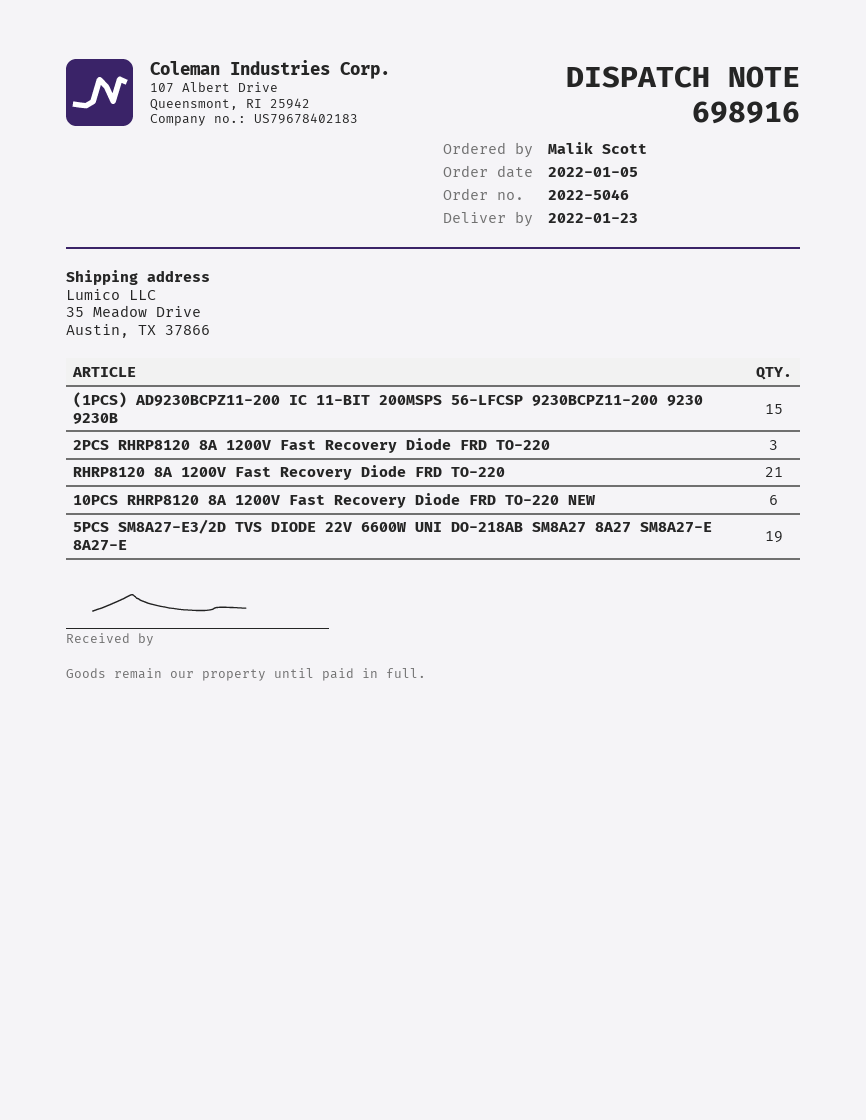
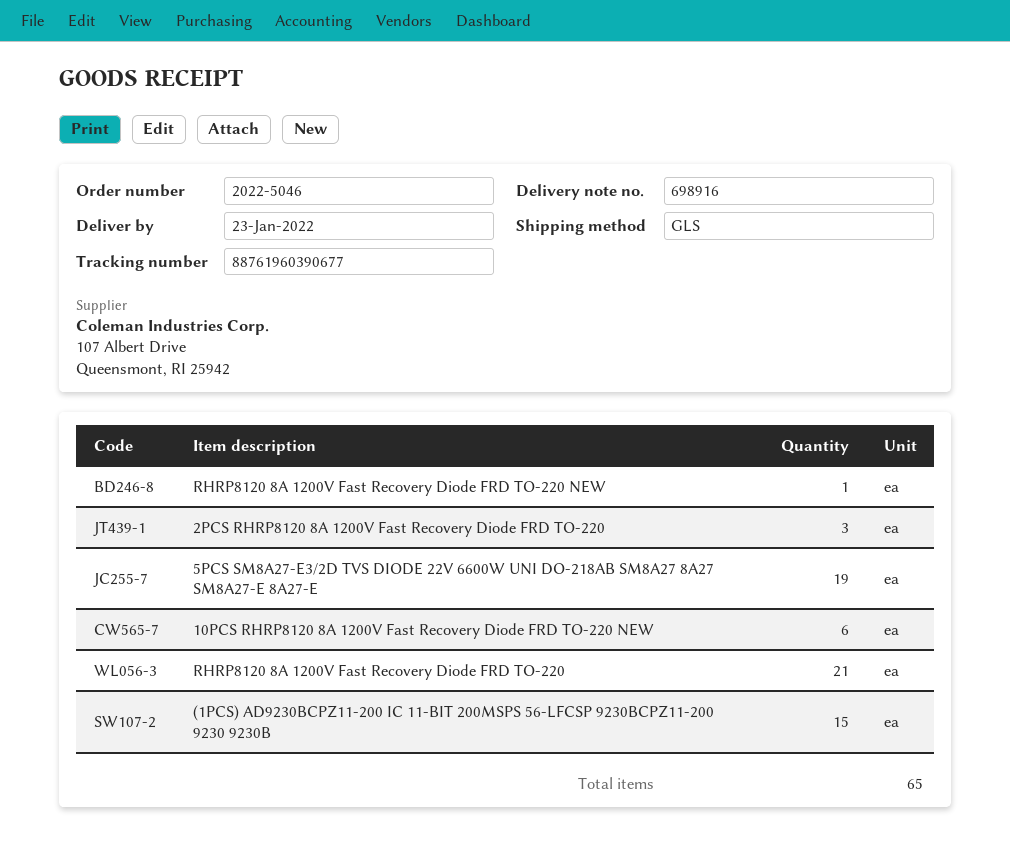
RHRP8120 8A 1200V Fast Recovery Diode FRD TO-220 NEW: none -> 1

